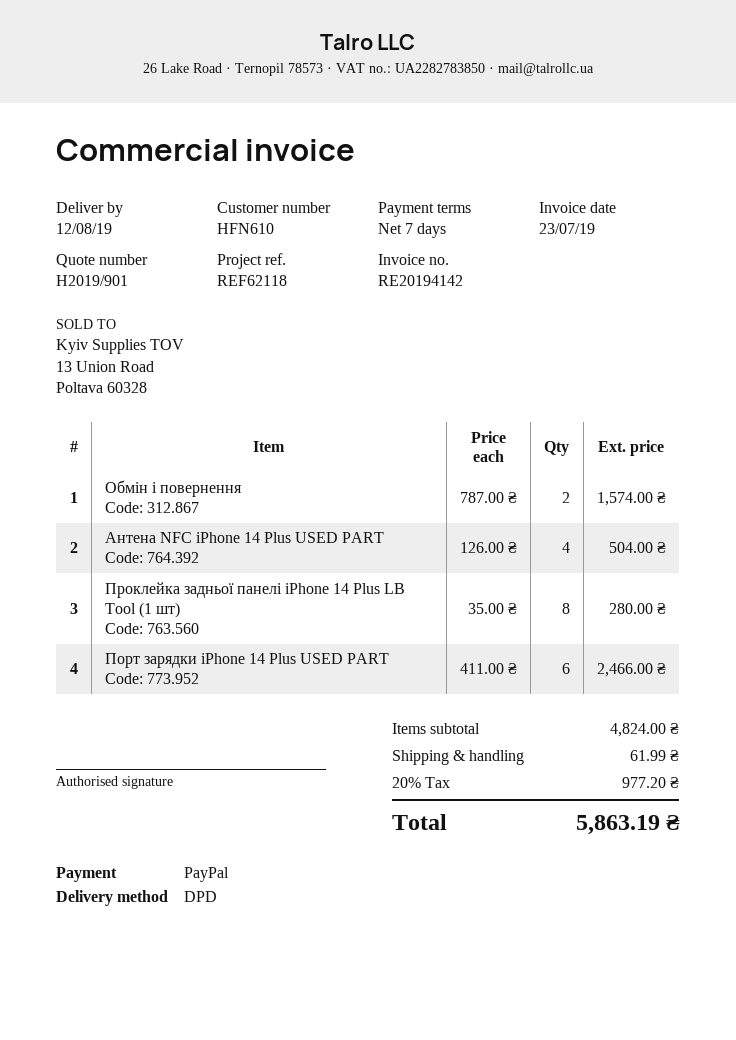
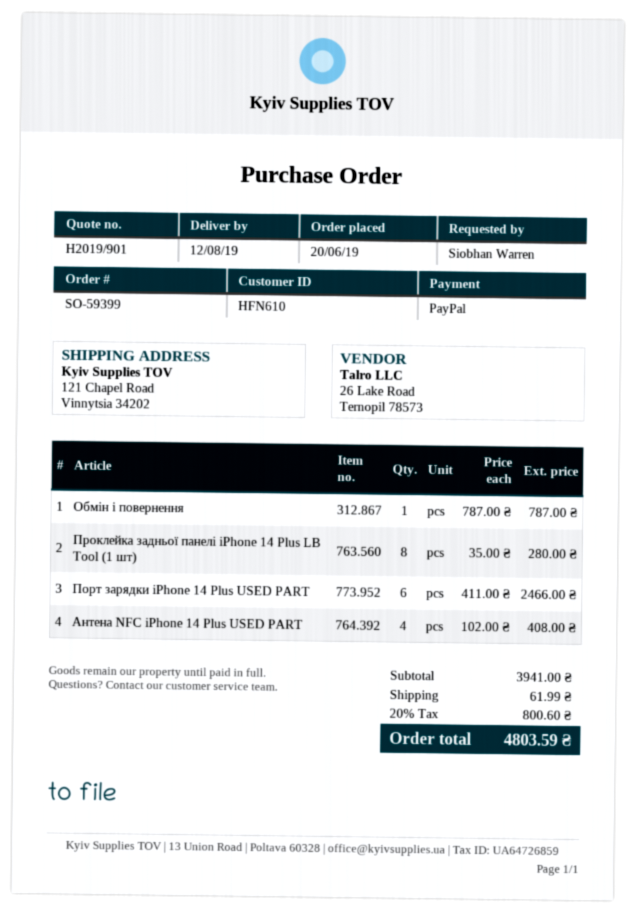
Обмін і повернення: 2 x 787.00 = 1574.00 -> 1 x 787.00 = 787.00
Антена NFC iPhone 14 Plus USED PART: 4 x 126.00 = 504.00 -> 4 x 102.00 = 408.00
subtotal: 4824.00 -> 3941.00
tax: 20% = 977.20 -> 20% = 800.60
total: 5863.19 -> 4803.59

